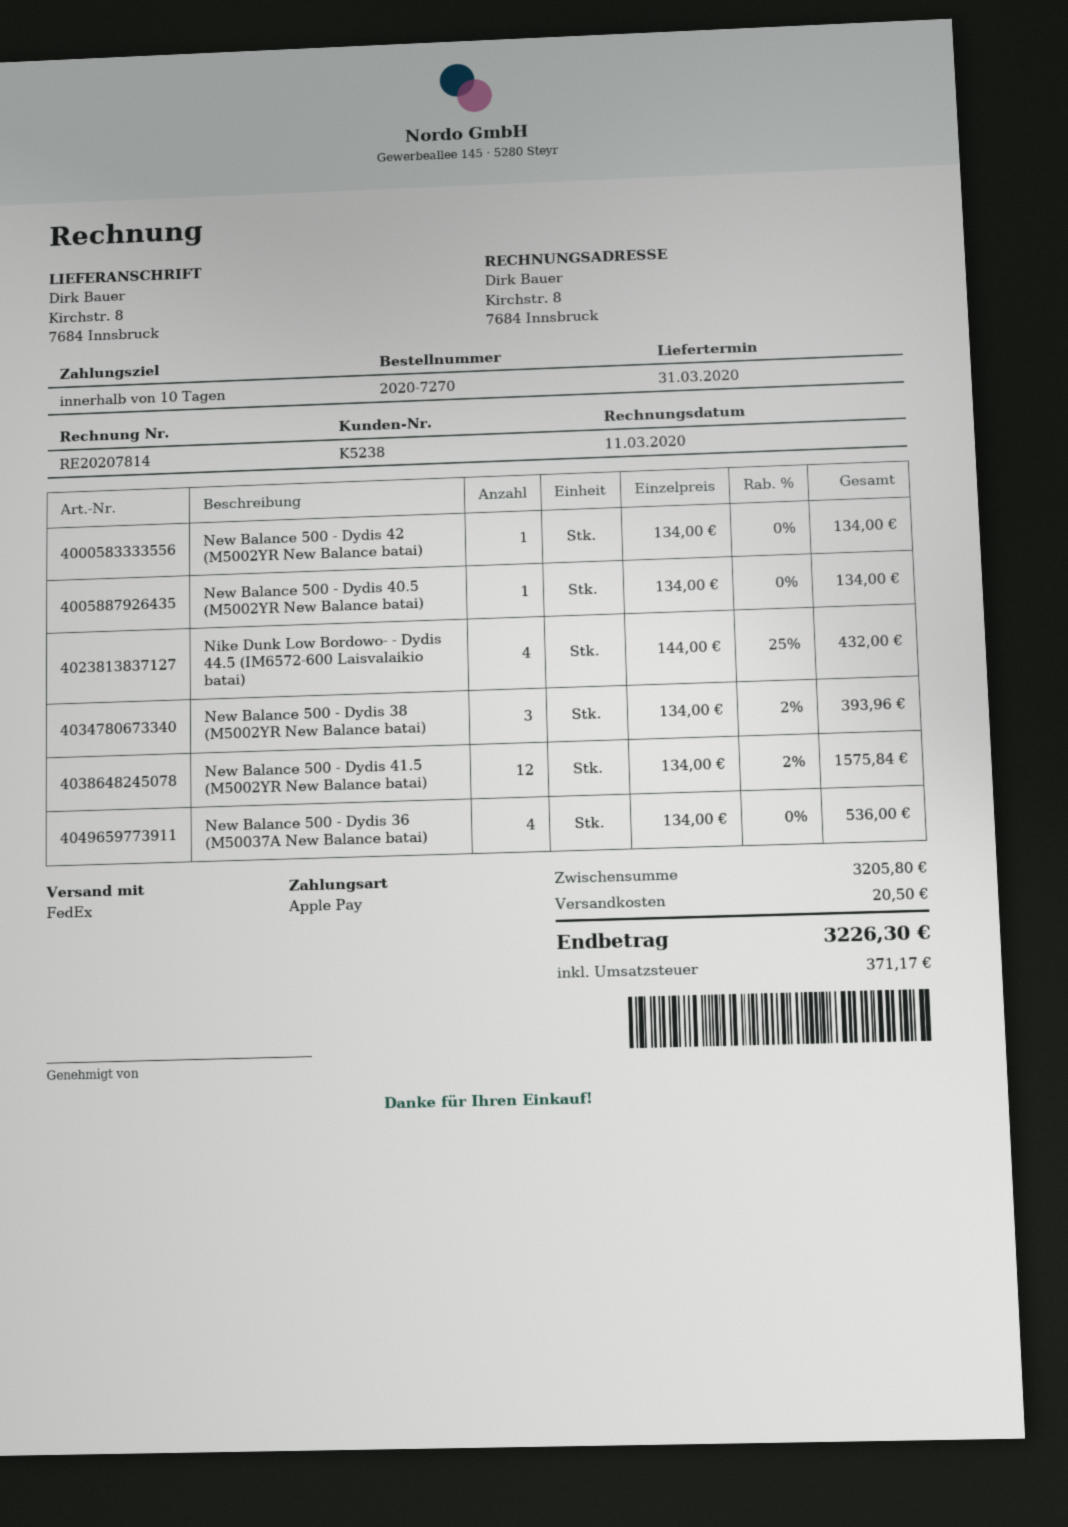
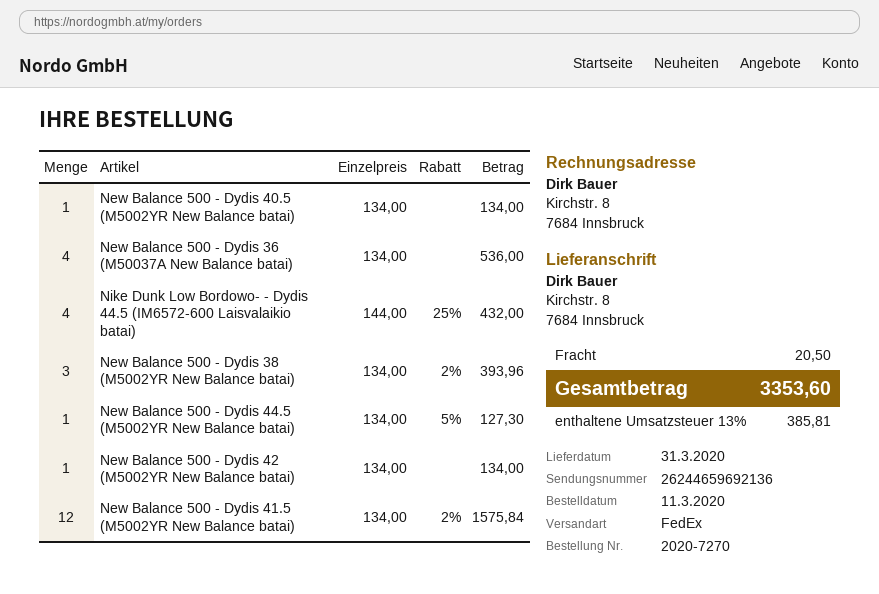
New Balance 500 - Dydis 44.5 (M5002YR New Balance batai): none -> 1 x 134.00 - 5% = 127.30
tax: 371.17 -> 385.81
total: 3226.30 -> 3353.60

